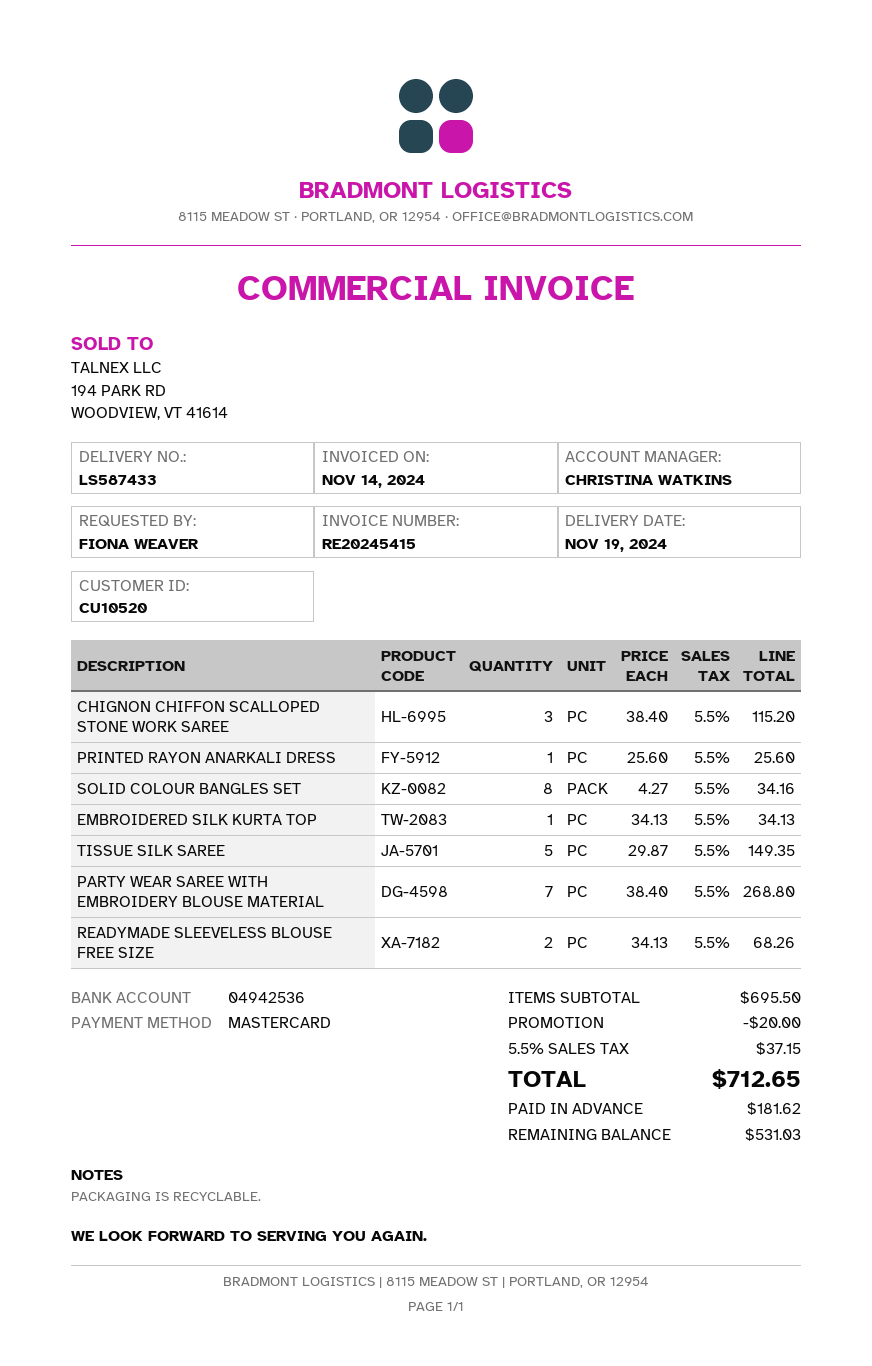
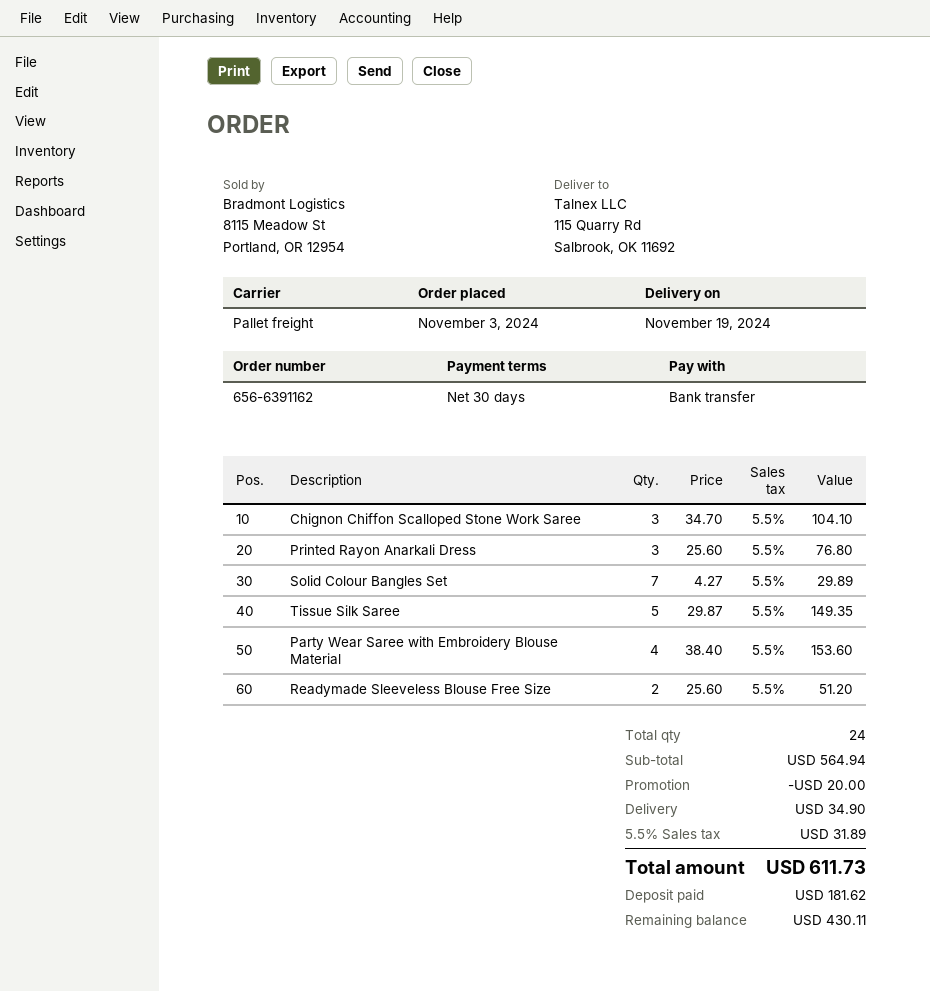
payment method: Mastercard -> bank transfer
CHIGNON CHIFFON SCALLOPED STONE WORK SAREE: 3 x 38.40 = 115.20 -> 3 x 34.70 = 104.10
PRINTED RAYON ANARKALI DRESS: 1 x 25.60 = 25.60 -> 3 x 25.60 = 76.80
SOLID COLOUR BANGLES SET: 8 x 4.27 = 34.16 -> 7 x 4.27 = 29.89
EMBROIDERED SILK KURTA TOP: 1 x 34.13 = 34.13 -> none
PARTY WEAR SAREE WITH EMBROIDERY BLOUSE MATERIAL: 7 x 38.40 = 268.80 -> 4 x 38.40 = 153.60
READYMADE SLEEVELESS BLOUSE FREE SIZE: 2 x 34.13 = 68.26 -> 2 x 25.60 = 51.20
subtotal: 695.50 -> 564.94
shipping: none -> 34.90
tax: 5.5% = 37.15 -> 5.5% = 31.89
total: 712.65 -> 611.73
balance: 531.03 -> 430.11

